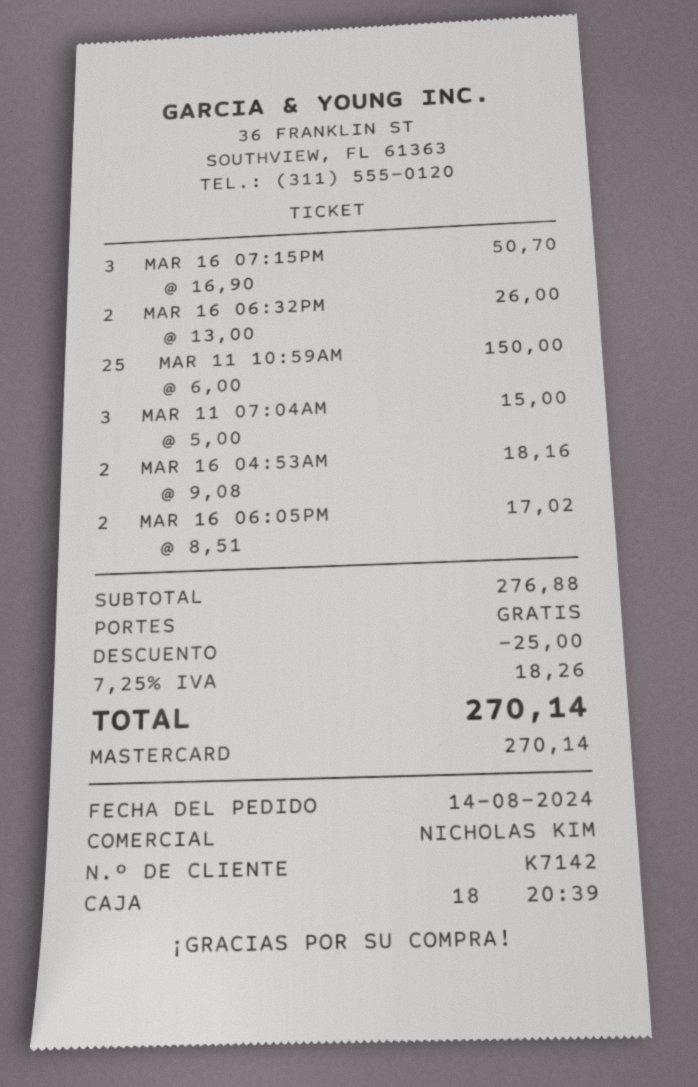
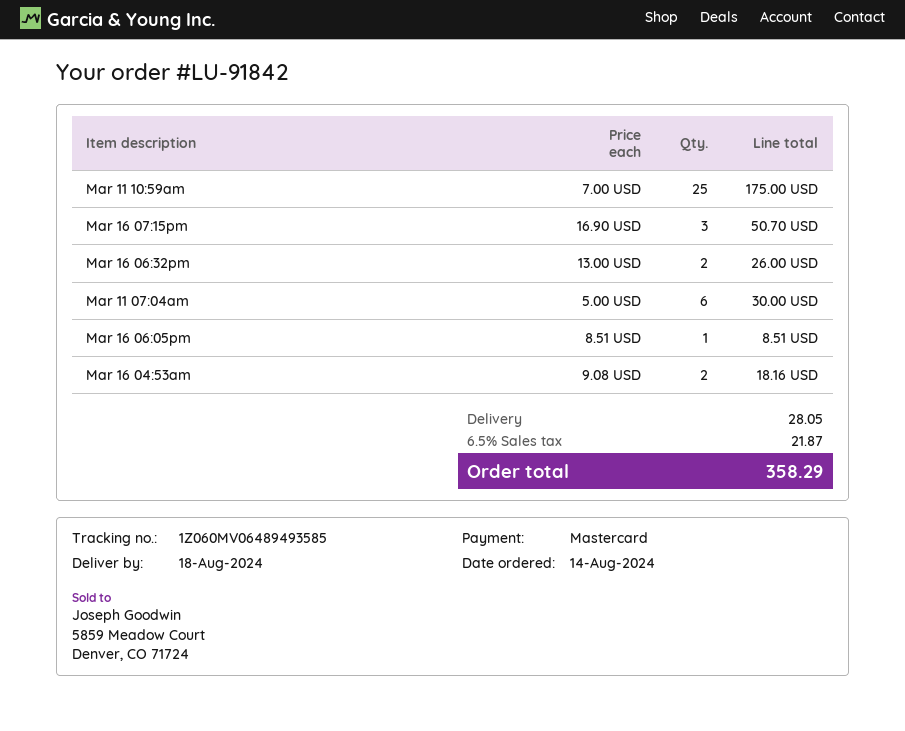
MAR 11 10:59AM: 25 x 6.00 = 150.00 -> 25 x 7.00 = 175.00
MAR 11 07:04AM: 3 x 5.00 = 15.00 -> 6 x 5.00 = 30.00
MAR 16 06:05PM: 2 x 8.51 = 17.02 -> 1 x 8.51 = 8.51
discount: 25.00 -> none
shipping: 0.00 -> 28.05
tax: 7.25% = 18.26 -> 6.5% = 21.87
total: 270.14 -> 358.29

